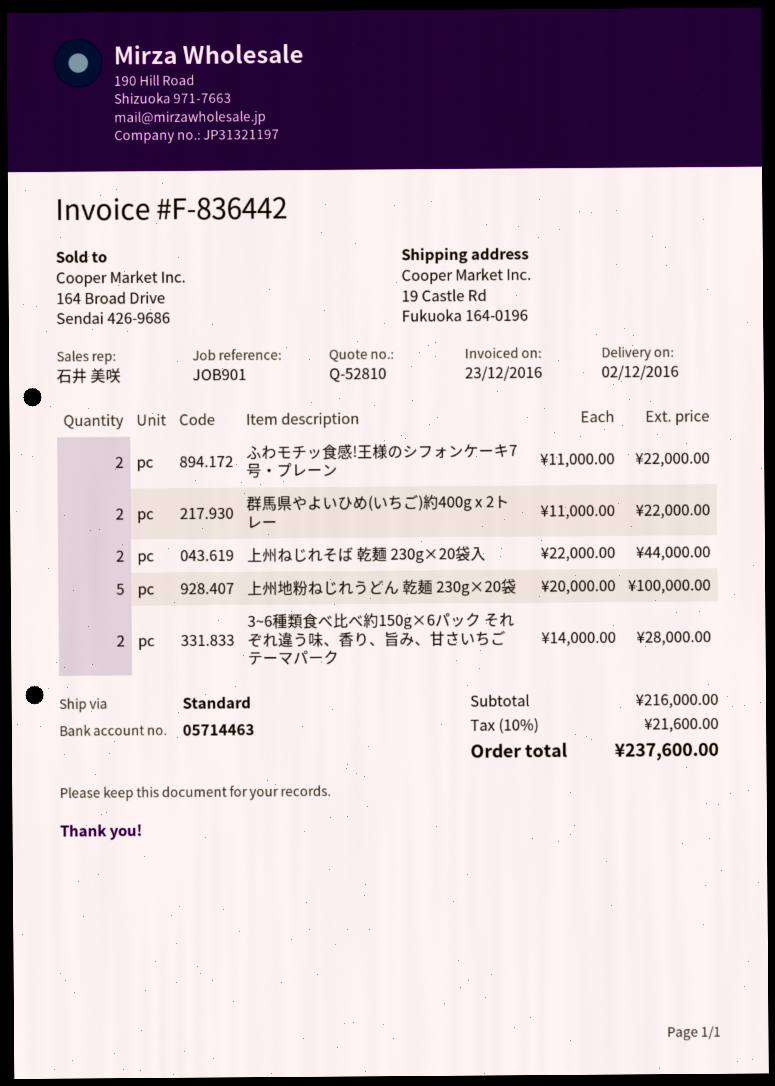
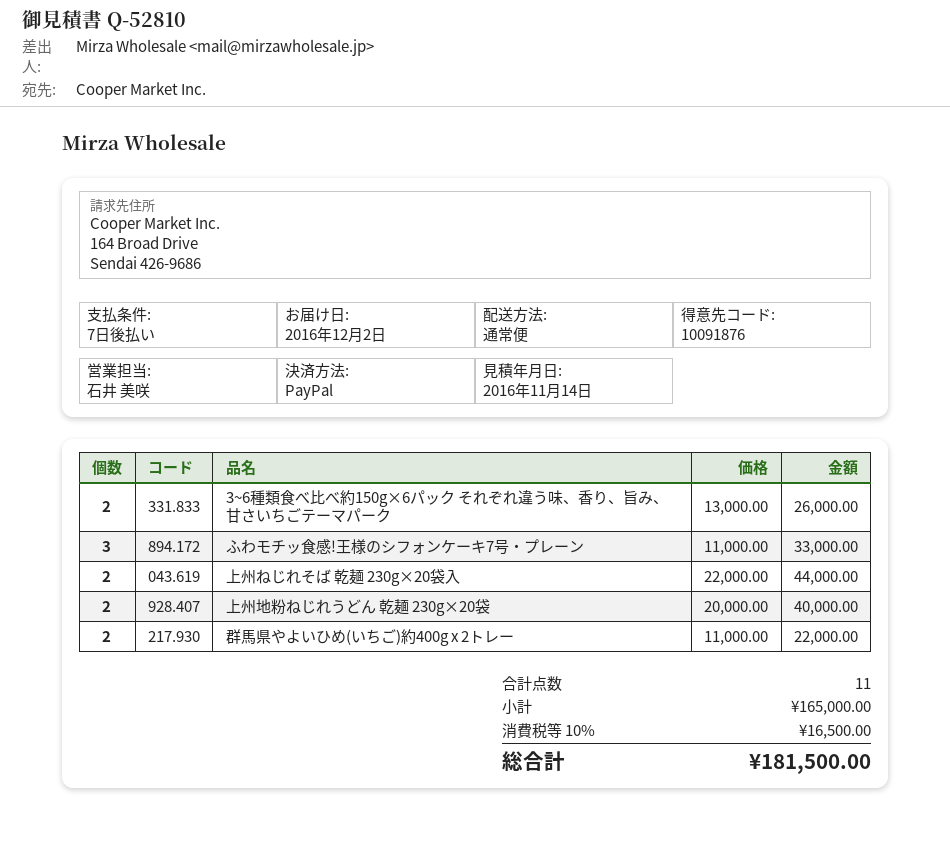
ふわモチッ食感!王様のシフォンケーキ7号・プレーン: 2 x 11000.00 = 22000.00 -> 3 x 11000.00 = 33000.00
上州地粉ねじれうどん 乾麺 230g×20袋: 5 x 20000.00 = 100000.00 -> 2 x 20000.00 = 40000.00
3~6種類食べ比べ約150g×6パック それぞれ違う味、香り、旨み、甘さいちごテーマパーク: 2 x 14000.00 = 28000.00 -> 2 x 13000.00 = 26000.00
subtotal: 216000.00 -> 165000.00
tax: 10% = 21600.00 -> 10% = 16500.00
total: 237600.00 -> 181500.00

